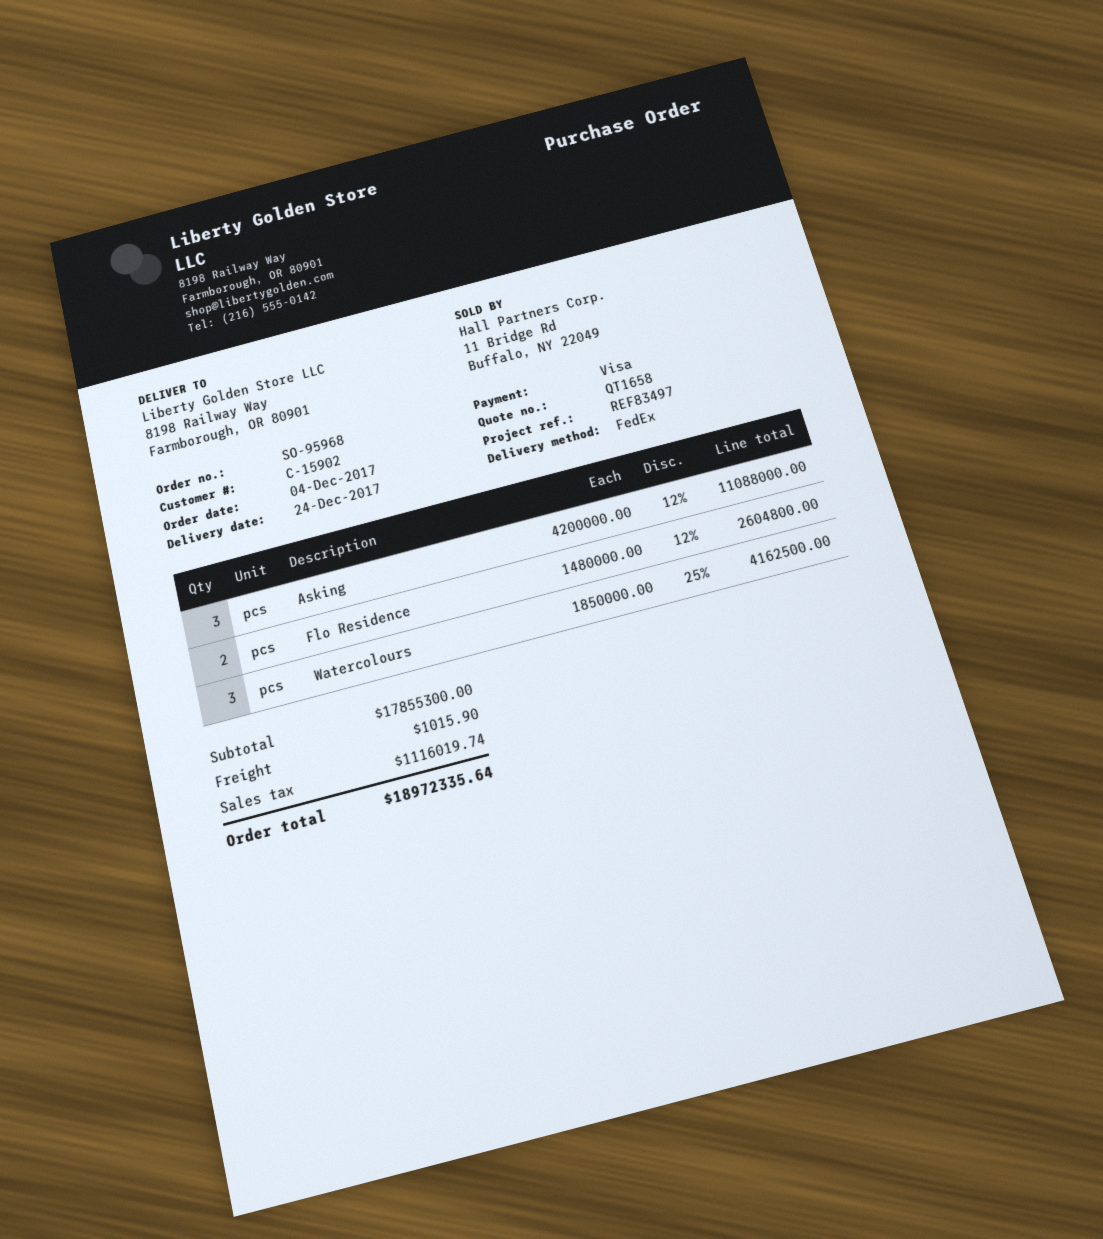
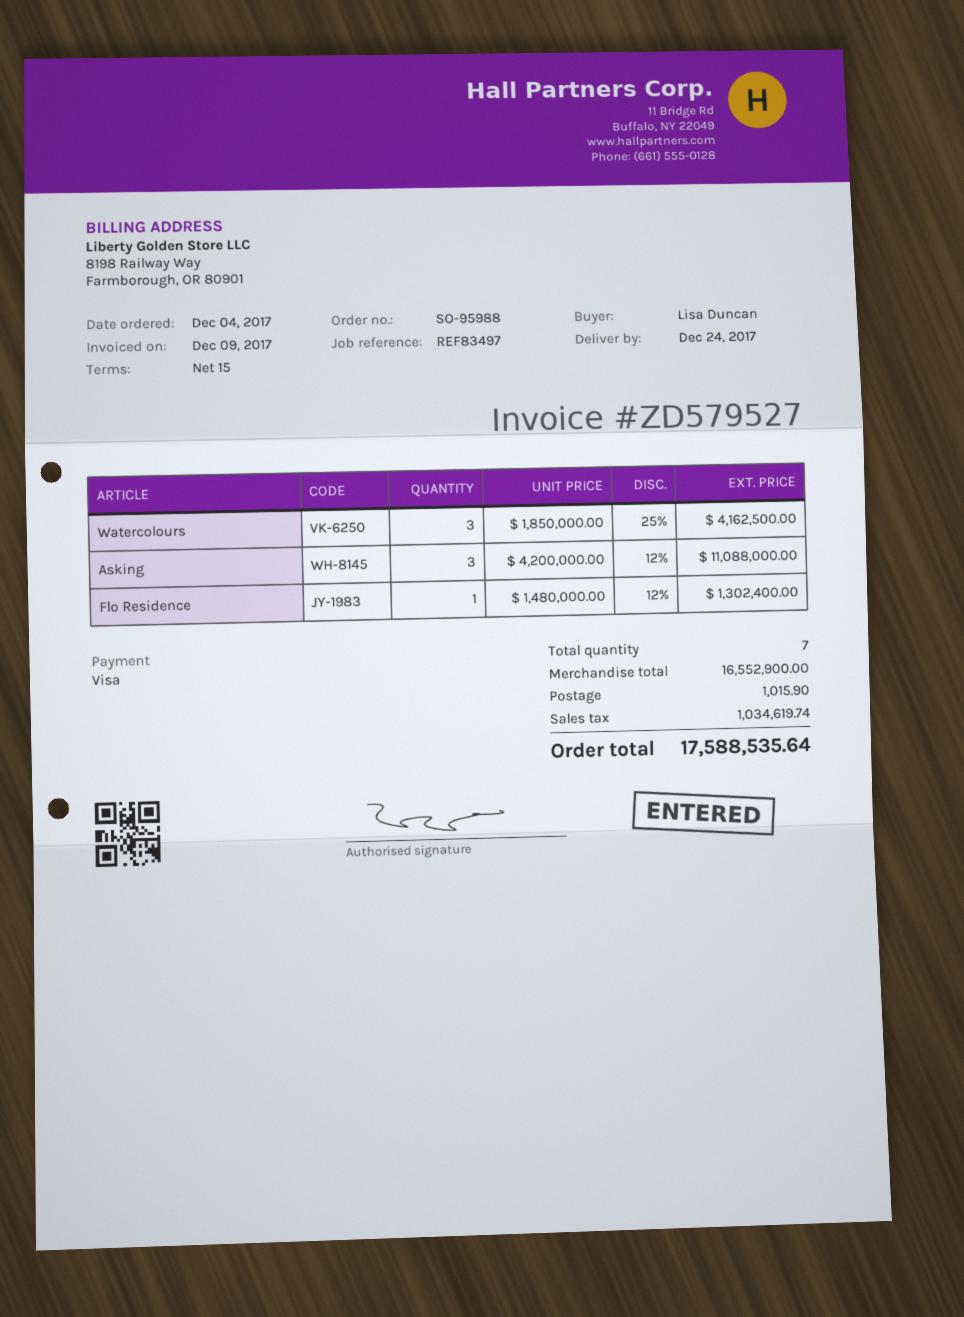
order number: SO-95968 -> SO-95988
Flo Residence: 2 x 1480000.00 - 12% = 2604800.00 -> 1 x 1480000.00 - 12% = 1302400.00
subtotal: 17855300.00 -> 16552900.00
tax: 1116019.74 -> 1034619.74
total: 18972335.64 -> 17588535.64

